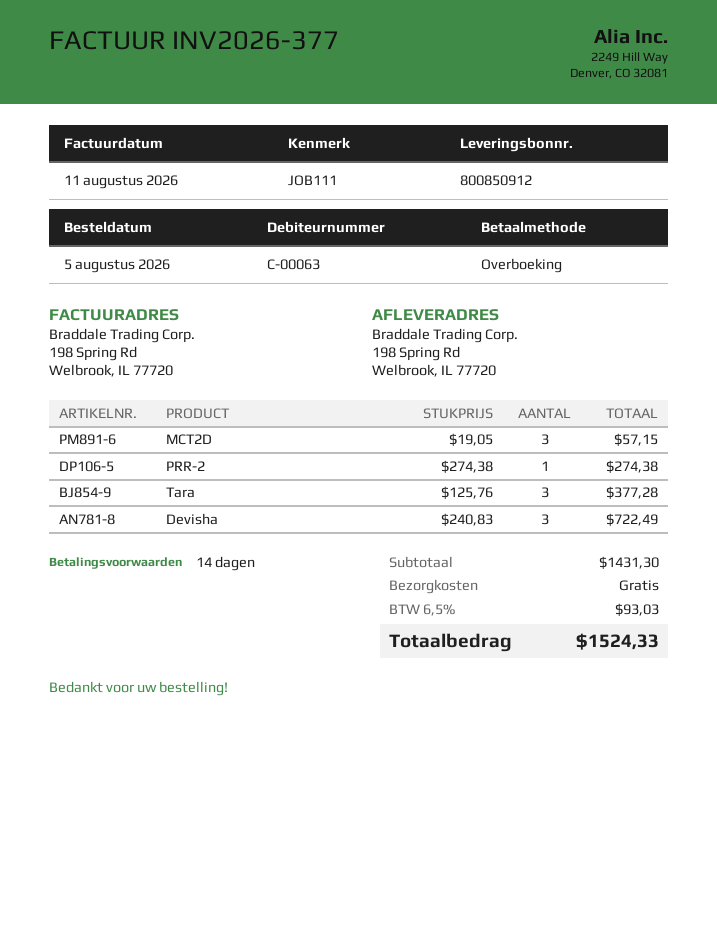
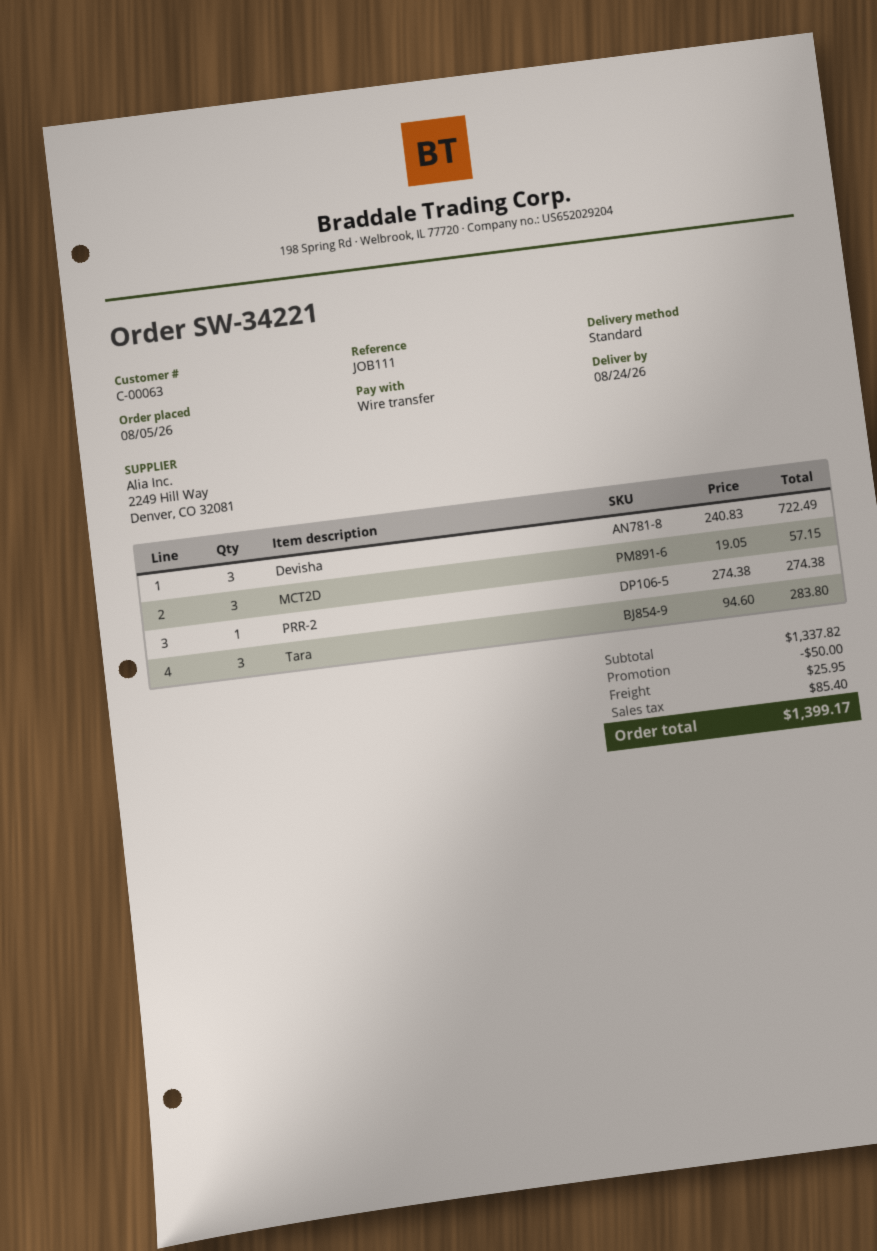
Tara: 3 x 125.76 = 377.28 -> 3 x 94.60 = 283.80
subtotal: 1431.30 -> 1337.82
discount: none -> 50.00
shipping: 0.00 -> 25.95
tax: 93.03 -> 85.40
total: 1524.33 -> 1399.17

